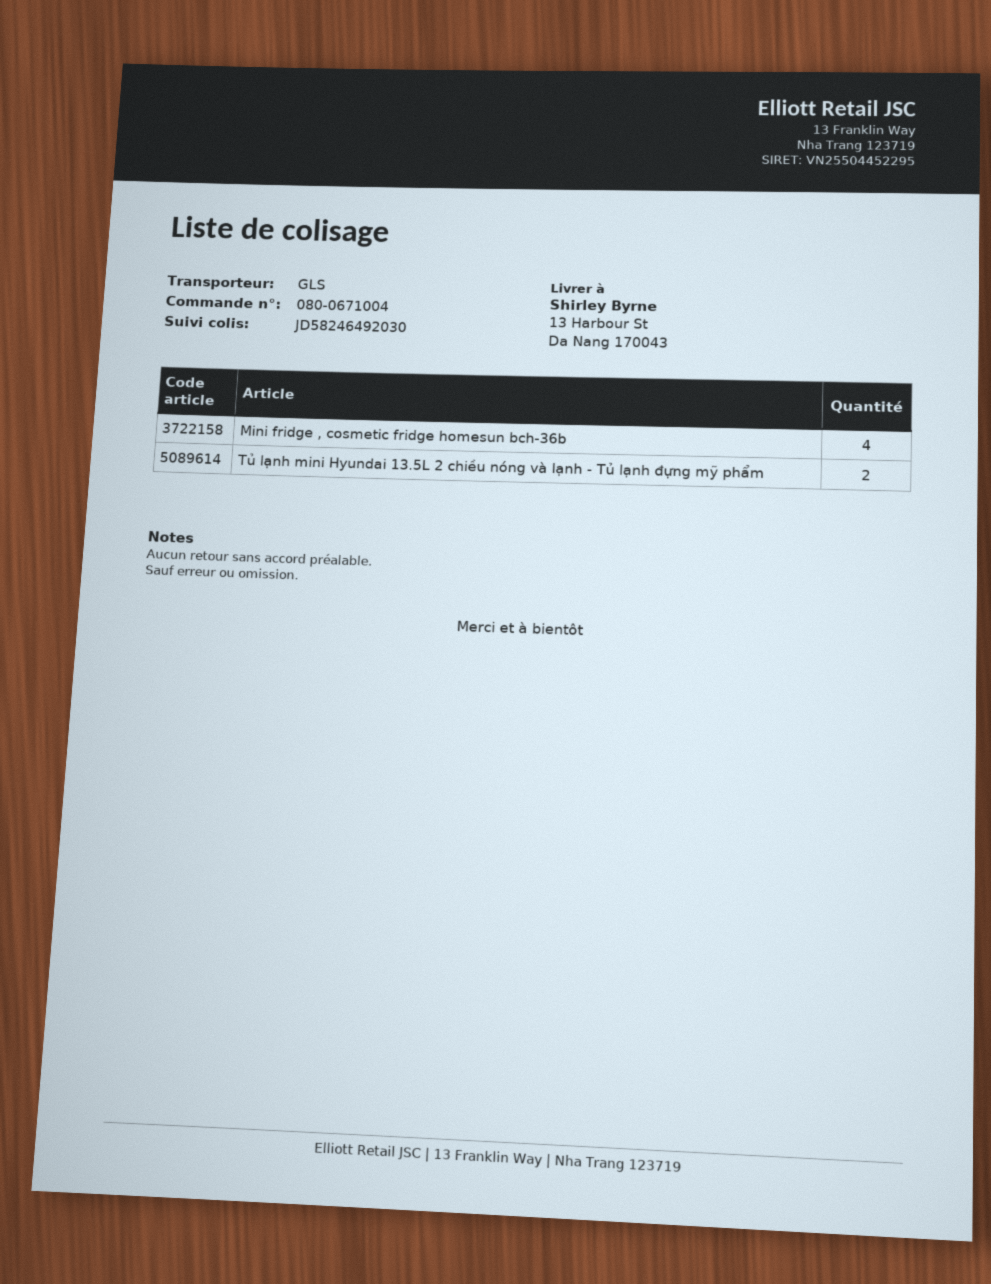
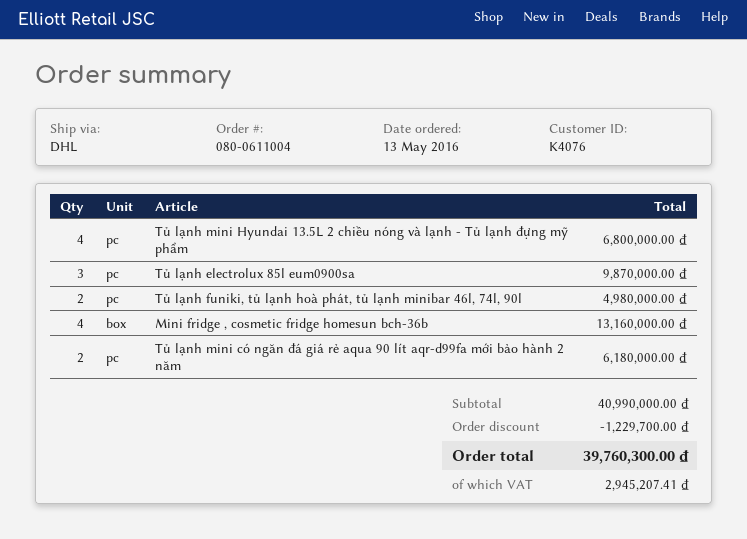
order number: 080-0671004 -> 080-0611004
shipping method: GLS -> DHL
Tủ lạnh mini Hyundai 13.5L 2 chiều nóng và lạnh - Tủ lạnh đựng mỹ phẩm: 2 -> 4
Tủ lạnh electrolux 85l eum0900sa: none -> 3
Tủ lạnh funiki, tủ lạnh hoà phát, tủ lạnh minibar 46l, 74l, 90l: none -> 2
Tủ lạnh mini có ngăn đá giá rẻ aqua 90 lít aqr-d99fa mới bảo hành 2 năm: none -> 2

